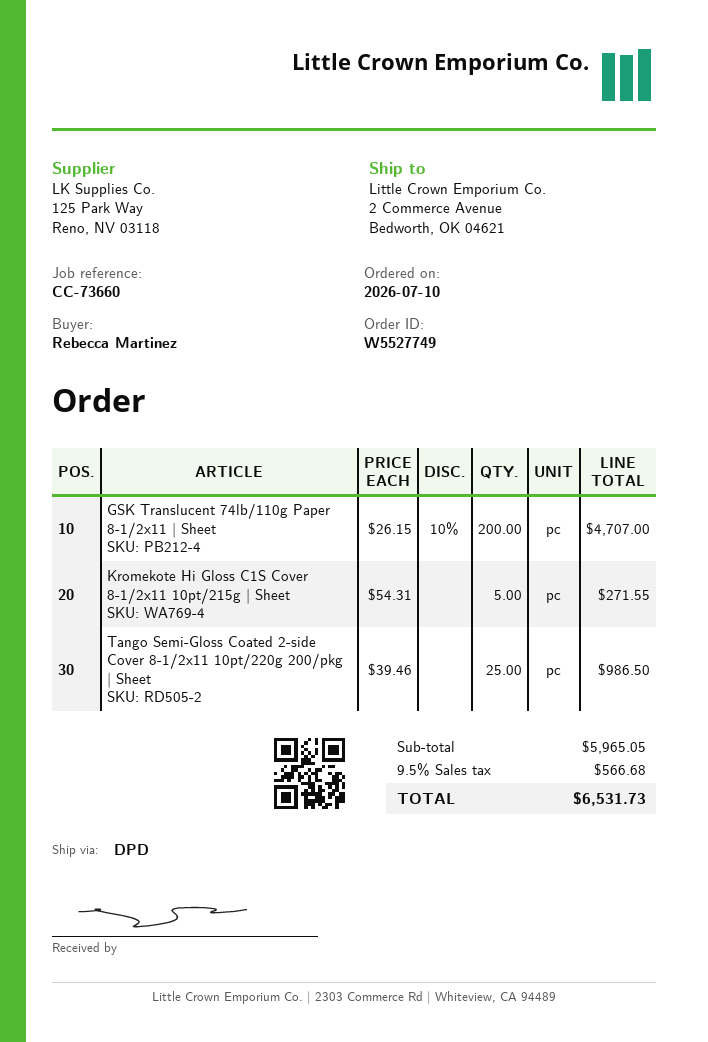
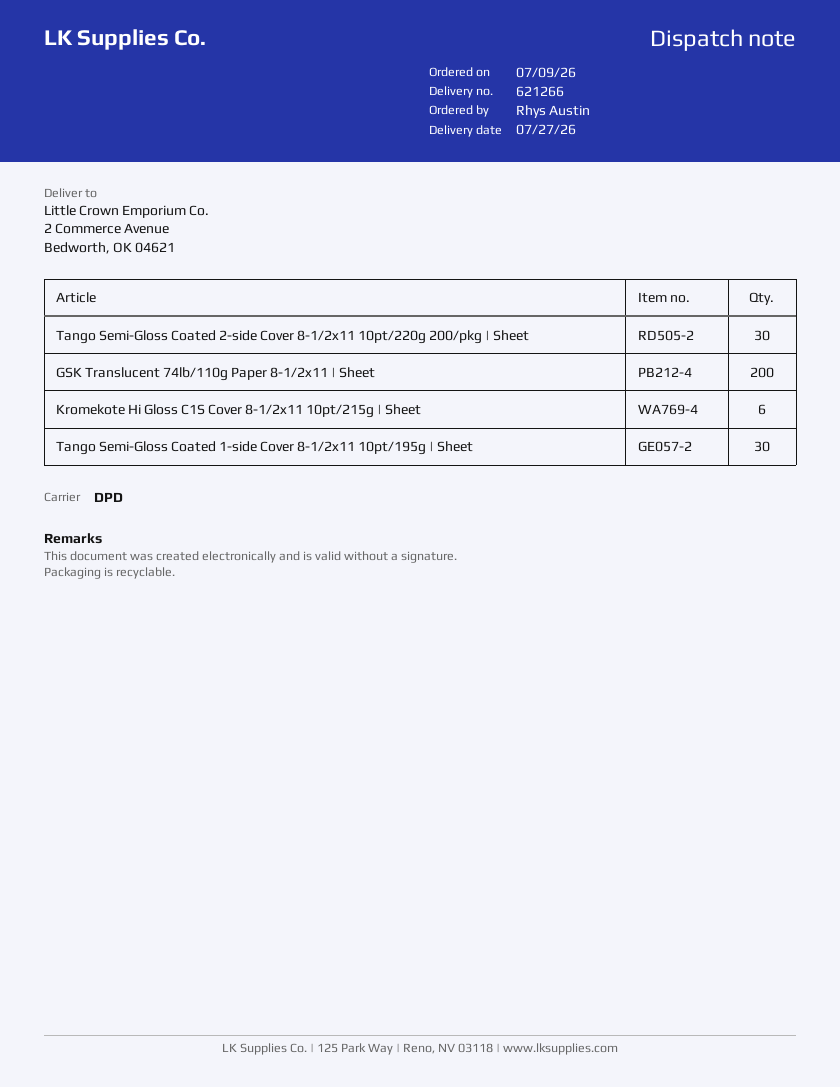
order date: 2026-07-10 -> 2026-07-09
ordered by: Rebecca Martinez -> Rhys Austin
Kromekote Hi Gloss C1S Cover 8-1/2x11 10pt/215g | Sheet: 5 -> 6
Tango Semi-Gloss Coated 2-side Cover 8-1/2x11 10pt/220g 200/pkg | Sheet: 25 -> 30
Tango Semi-Gloss Coated 1-side Cover 8-1/2x11 10pt/195g | Sheet: none -> 30

